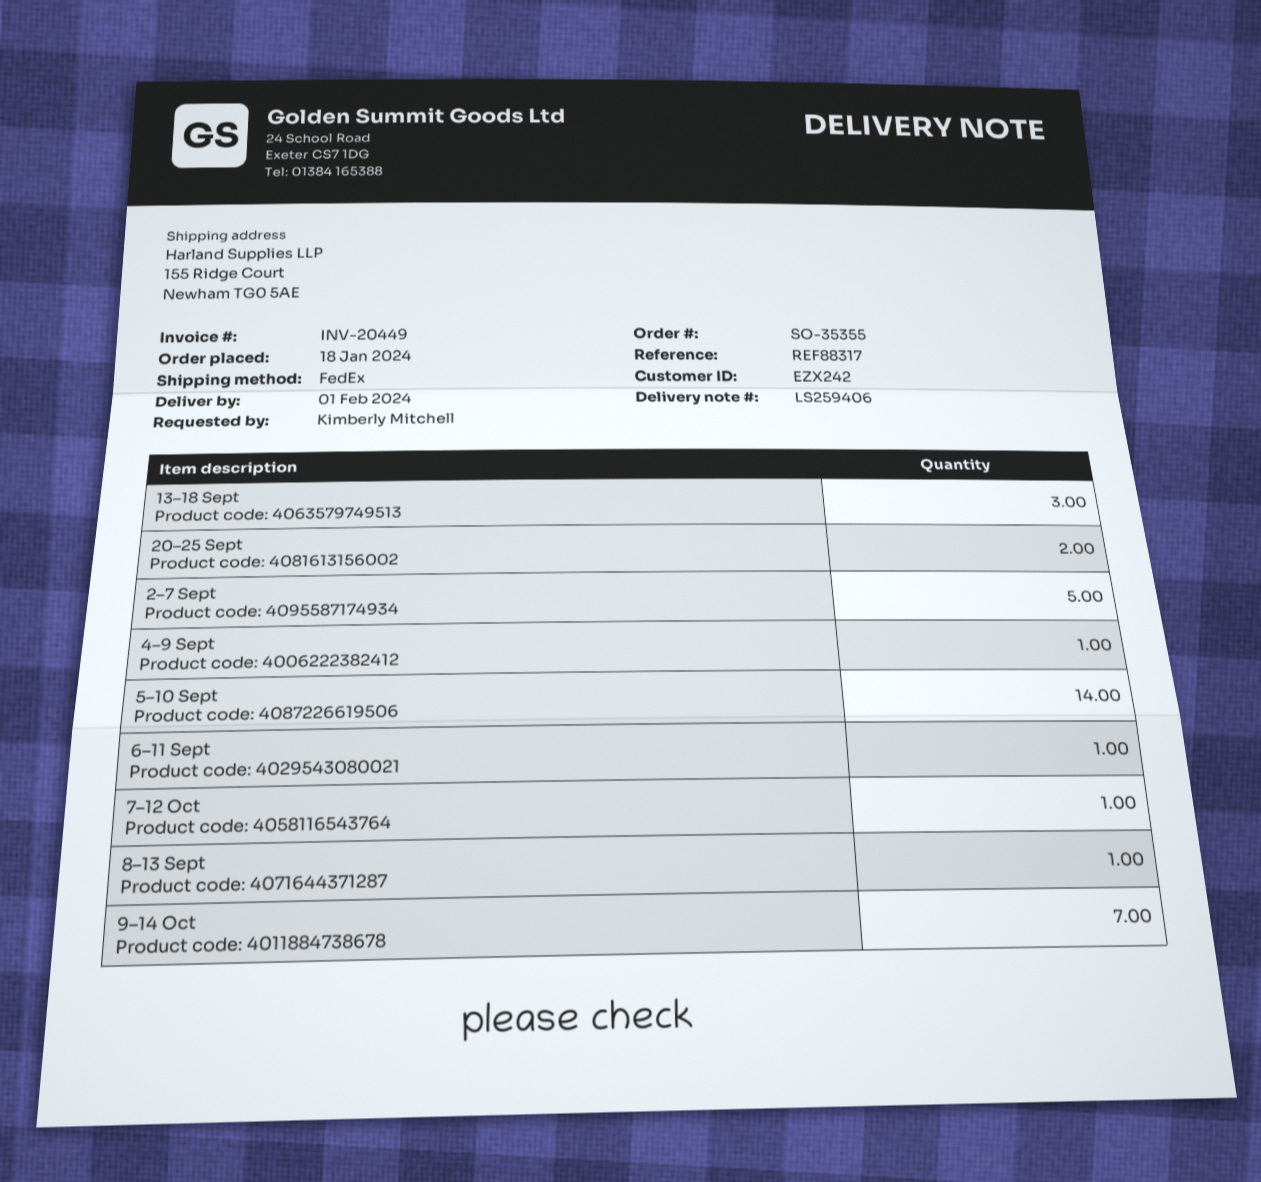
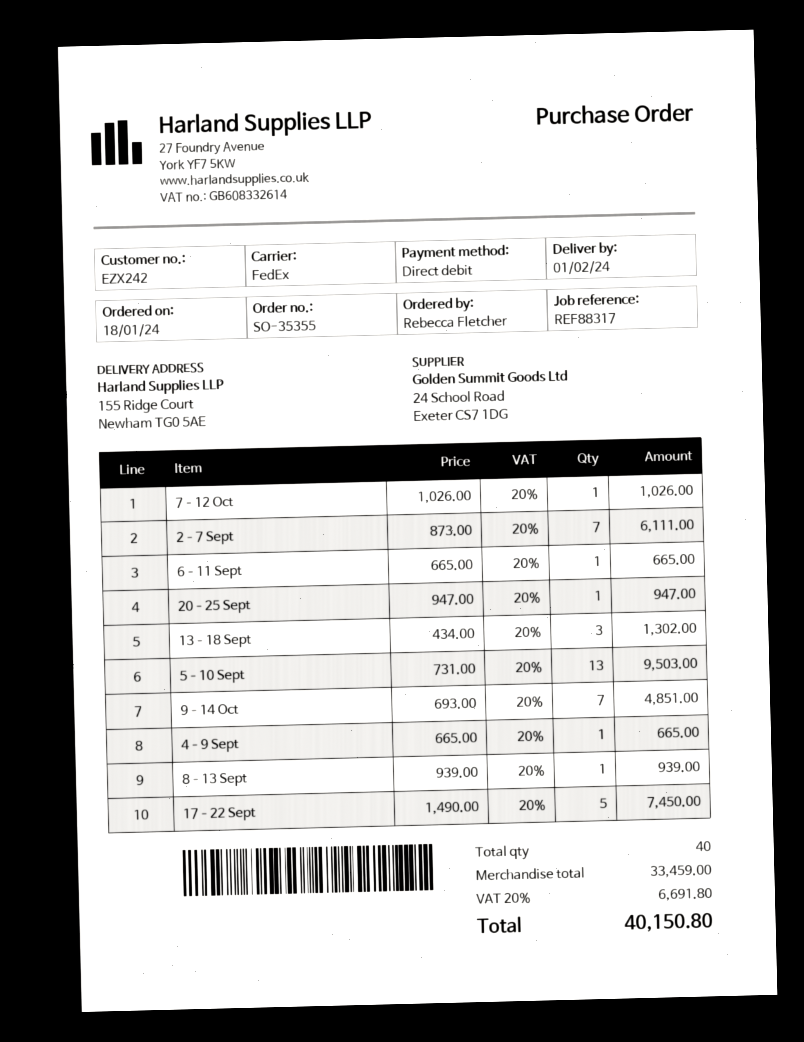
ordered by: Kimberly Mitchell -> Rebecca Fletcher
20–25 Sept: 2 -> 1
2–7 Sept: 5 -> 7
5–10 Sept: 14 -> 13
17–22 Sept: none -> 5

